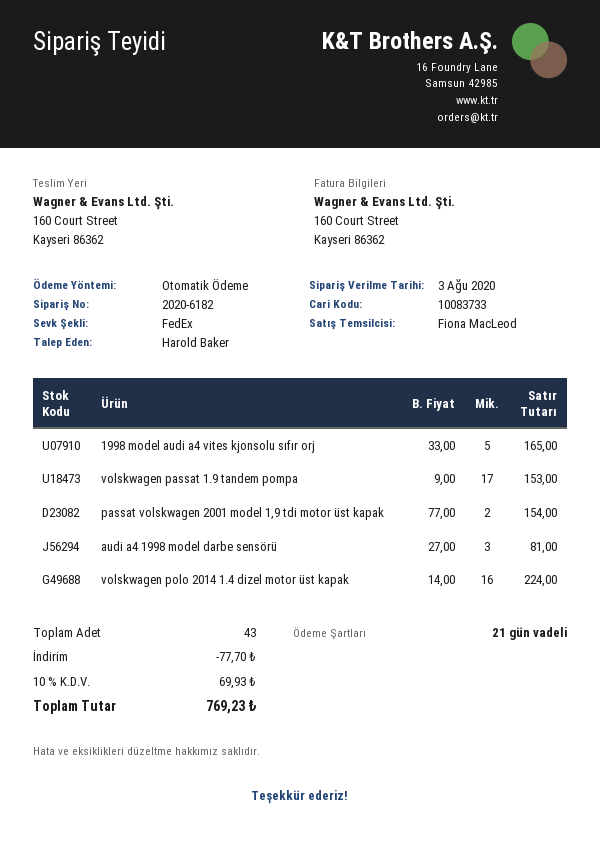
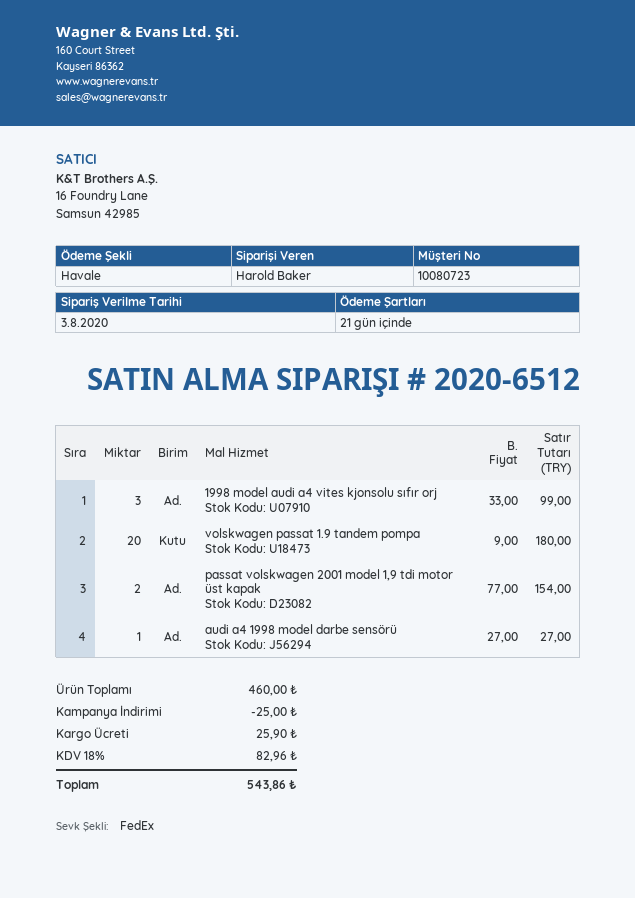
order number: 2020-6182 -> 2020-6512
customer number: 10083733 -> 10080723
payment method: direct debit -> bank transfer
1998 model audi a4 vites kjonsolu sıfır orj: 5 x 33.00 = 165.00 -> 3 x 33.00 = 99.00
volskwagen passat 1.9 tandem pompa: 17 x 9.00 = 153.00 -> 20 x 9.00 = 180.00
audi a4 1998 model darbe sensörü: 3 x 27.00 = 81.00 -> 1 x 27.00 = 27.00
volskwagen polo 2014 1.4 dizel motor üst kapak: 16 x 14.00 = 224.00 -> none
discount: 77.70 -> 25.00
shipping: none -> 25.90
tax: 10% = 69.93 -> 18% = 82.96
total: 769.23 -> 543.86

